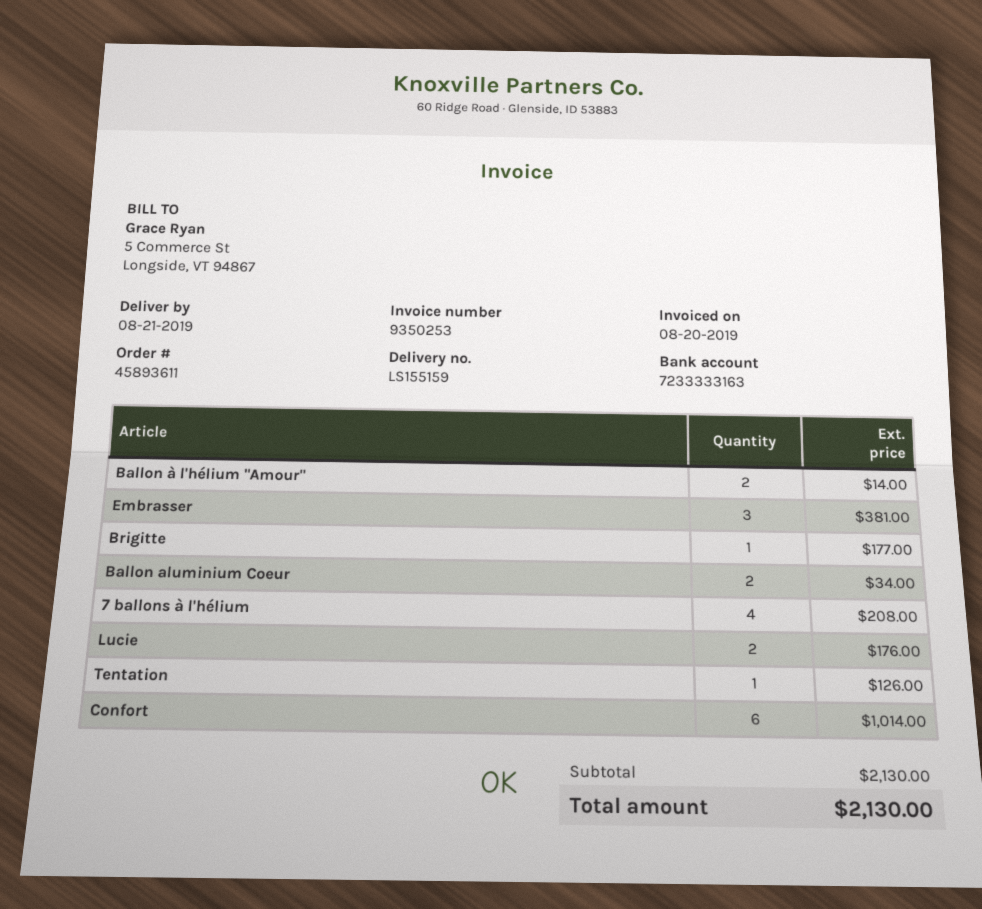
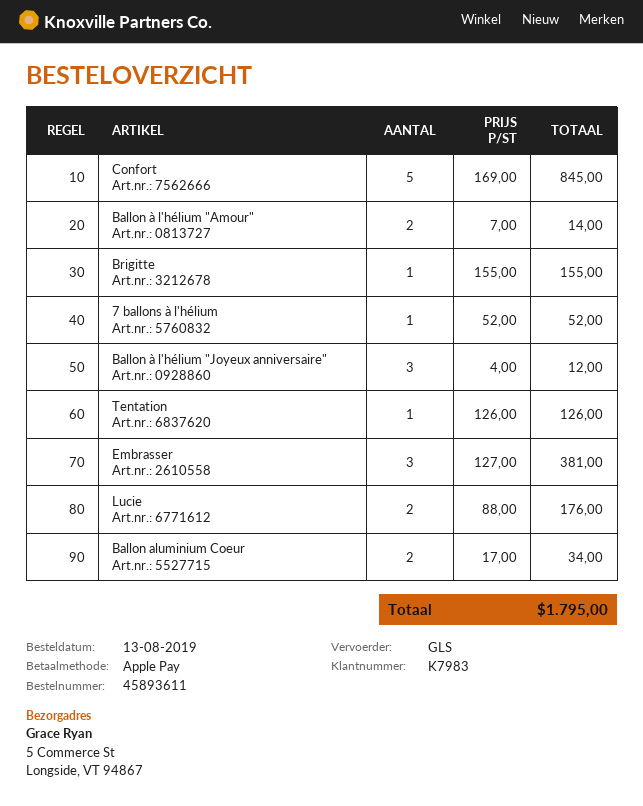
Brigitte: 1 for 177.00 -> 1 for 155.00
7 ballons à l'hélium: 4 for 208.00 -> 1 for 52.00
Confort: 6 for 1014.00 -> 5 for 845.00
Ballon à l'hélium "Joyeux anniversaire": none -> 3 for 12.00
total: 2130.00 -> 1795.00

